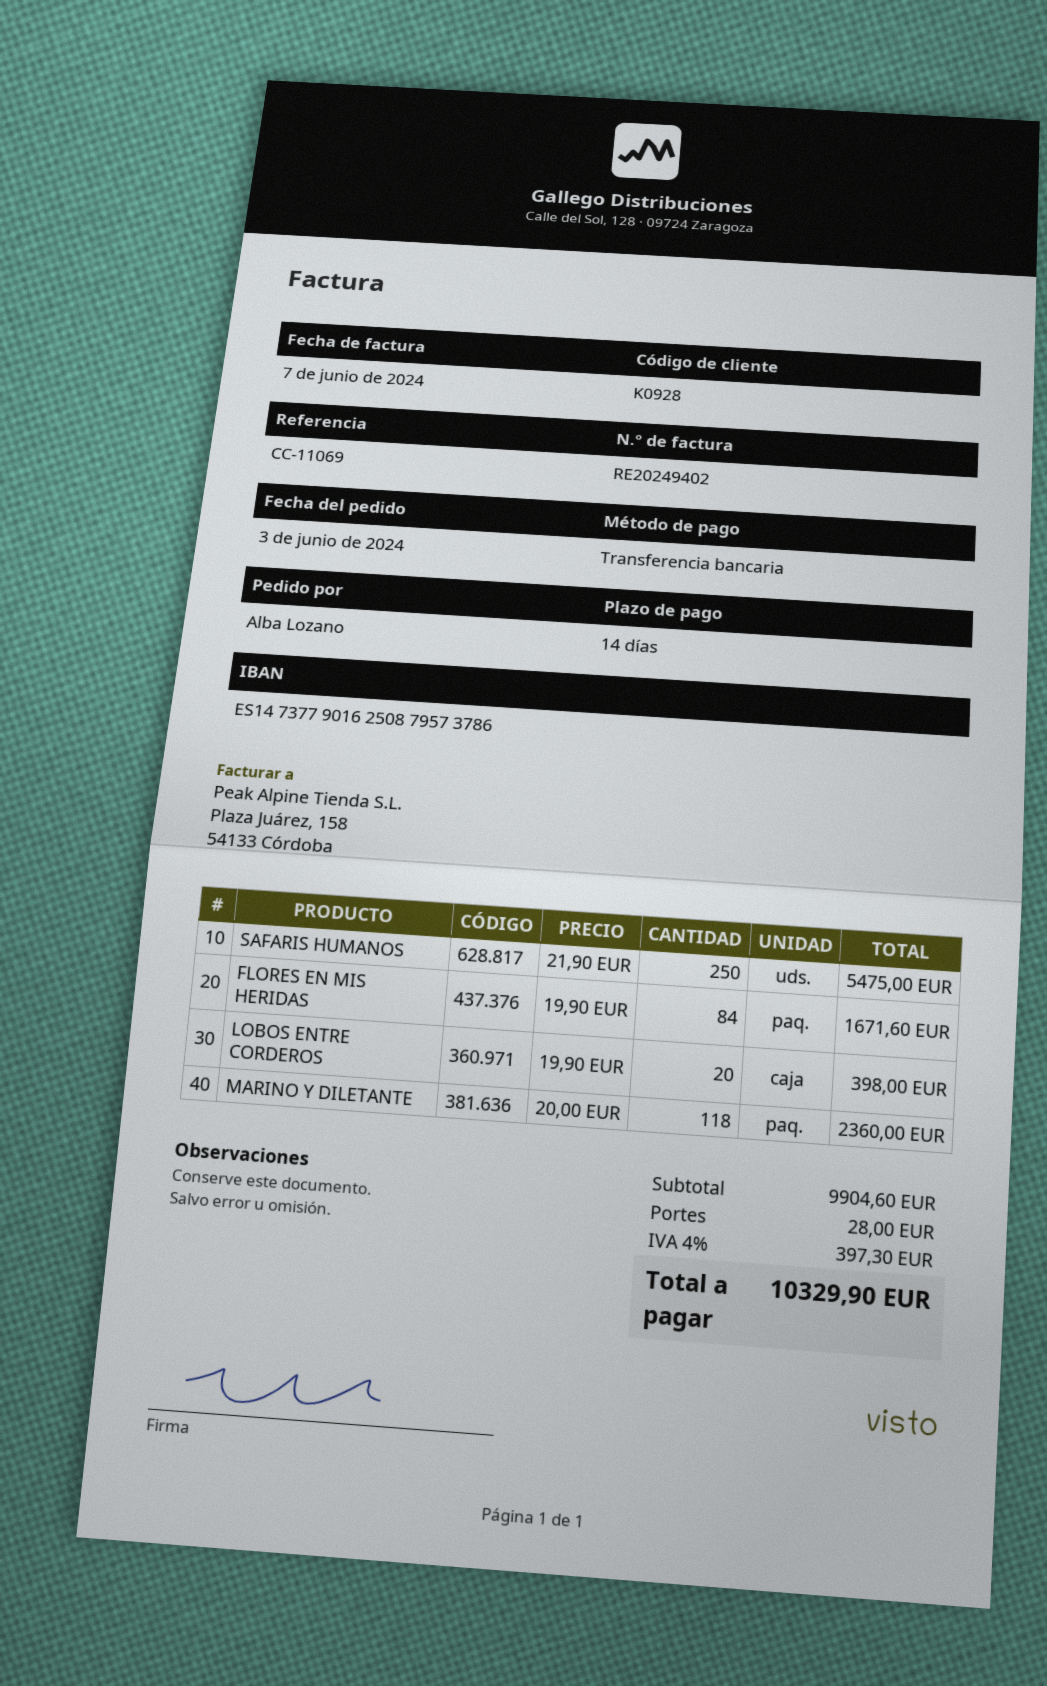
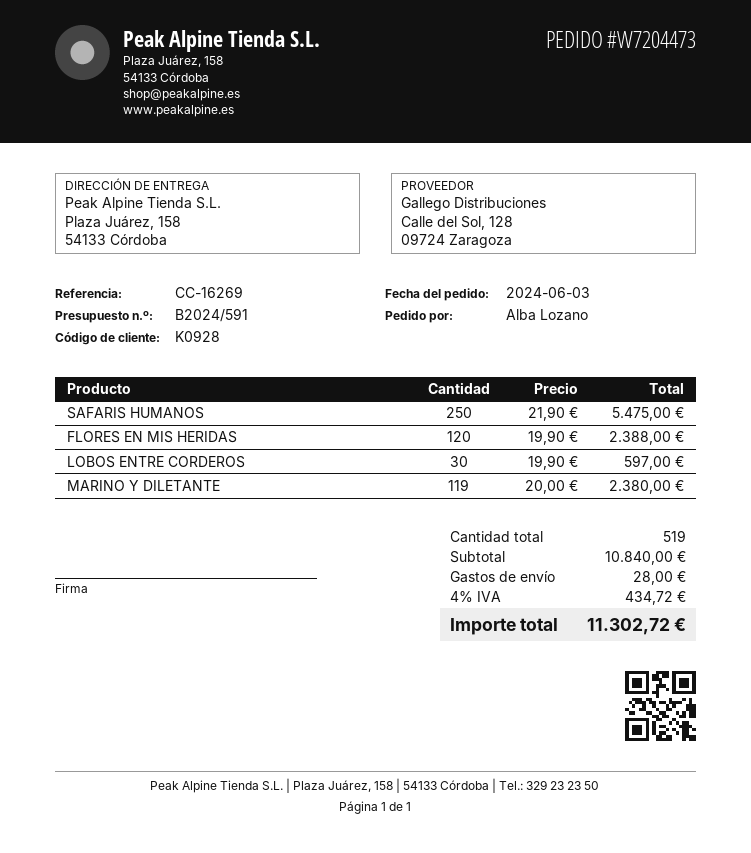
reference: CC-11069 -> CC-16269
FLORES EN MIS HERIDAS: 84 x 19.90 = 1671.60 -> 120 x 19.90 = 2388.00
LOBOS ENTRE CORDEROS: 20 x 19.90 = 398.00 -> 30 x 19.90 = 597.00
MARINO Y DILETANTE: 118 x 20.00 = 2360.00 -> 119 x 20.00 = 2380.00
subtotal: 9904.60 -> 10840.00
tax: 4% = 397.30 -> 4% = 434.72
total: 10329.90 -> 11302.72

